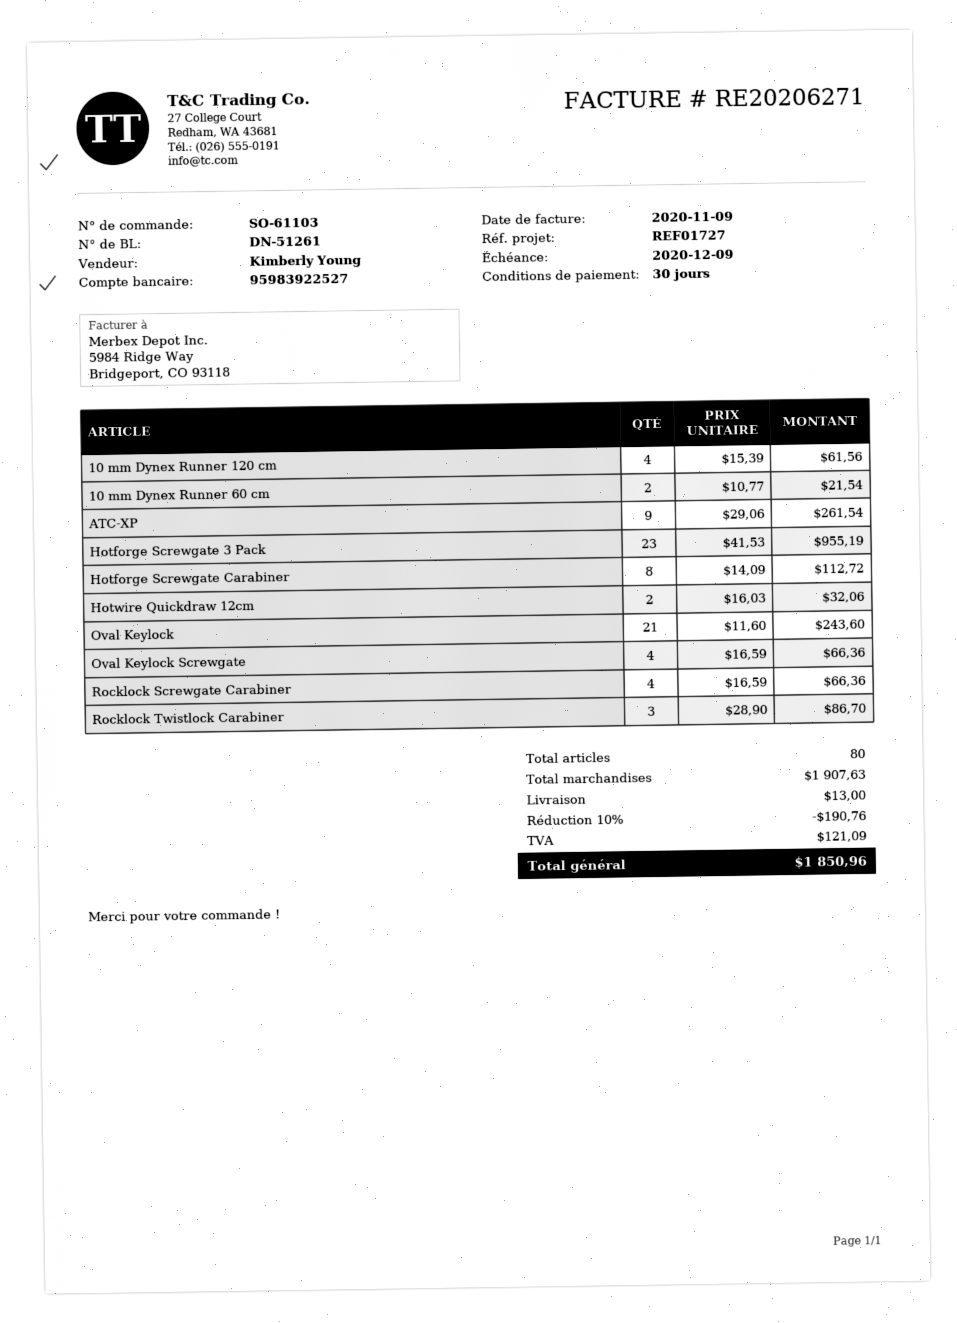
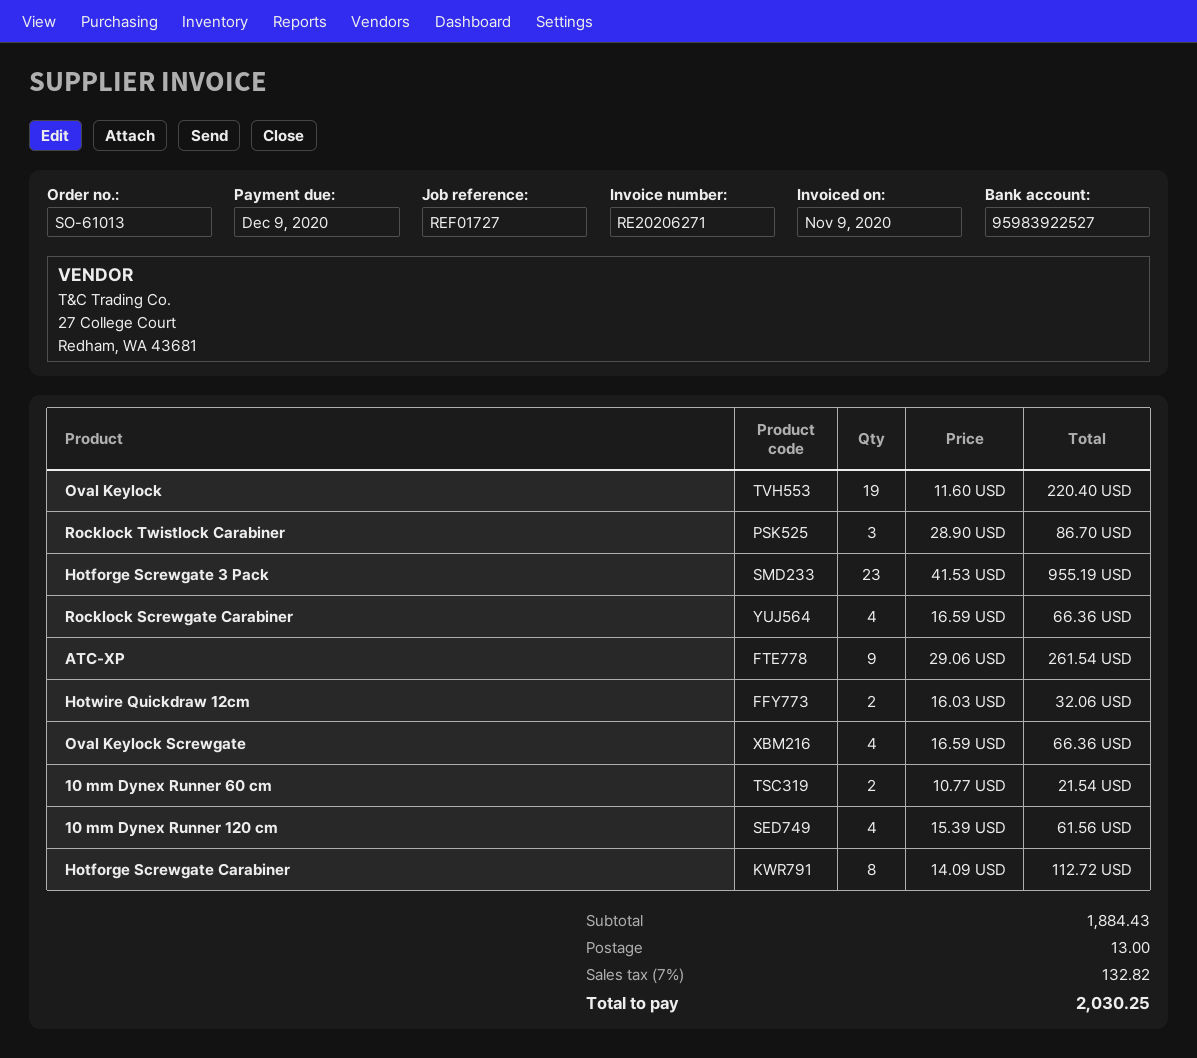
order number: SO-61103 -> SO-61013
Oval Keylock: 21 x 11.60 = 243.60 -> 19 x 11.60 = 220.40
subtotal: 1907.63 -> 1884.43
discount: 10% = 190.76 -> none
tax: 121.09 -> 132.82
total: 1850.96 -> 2030.25

